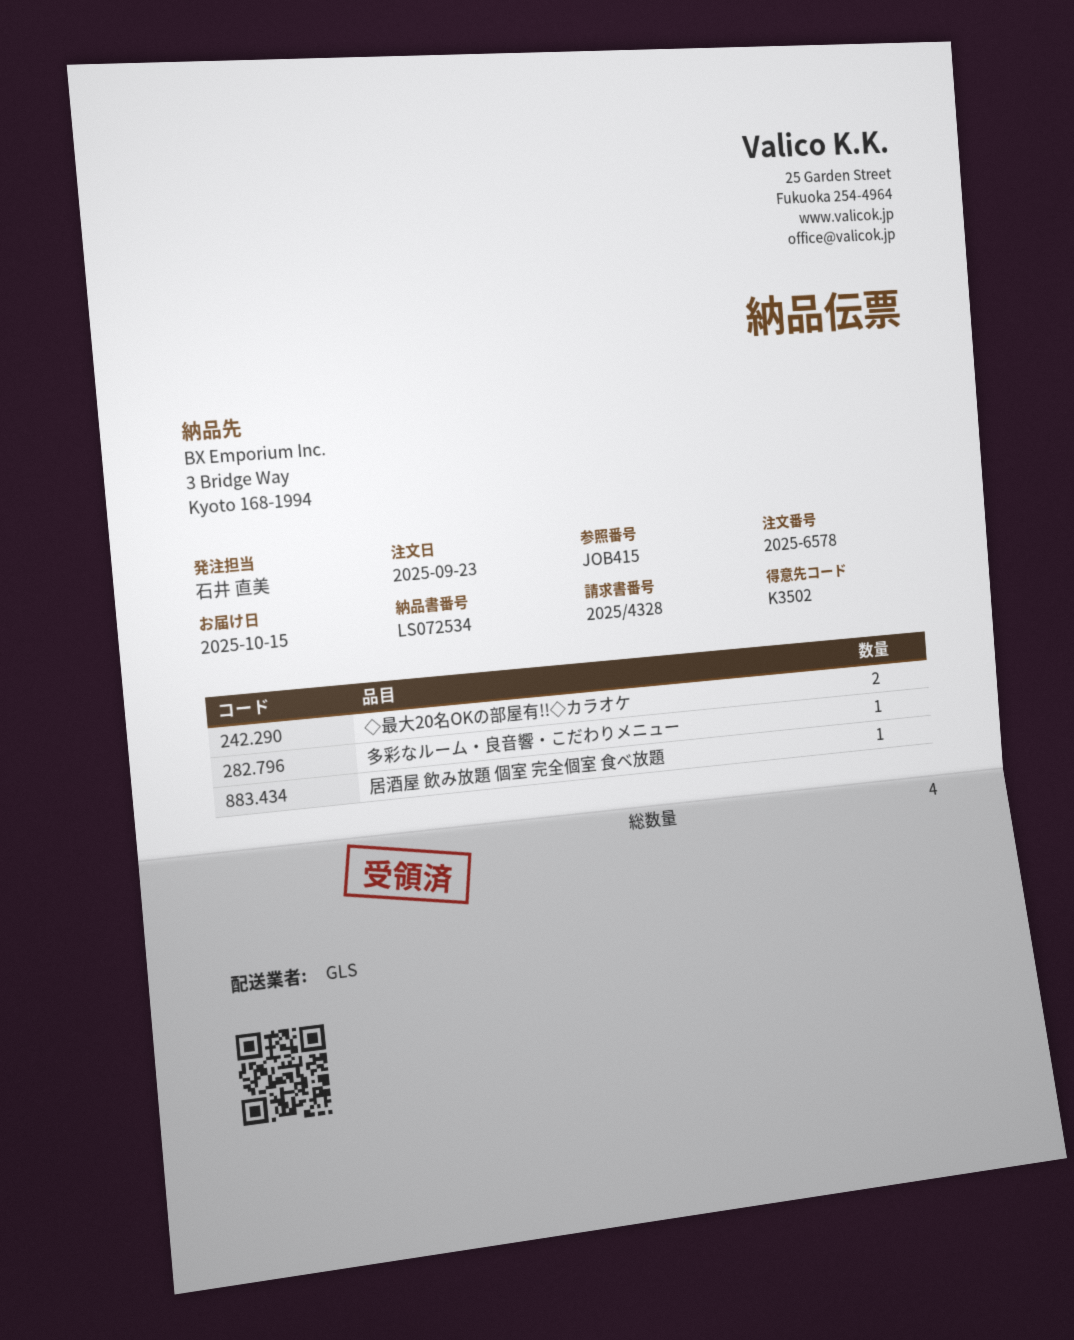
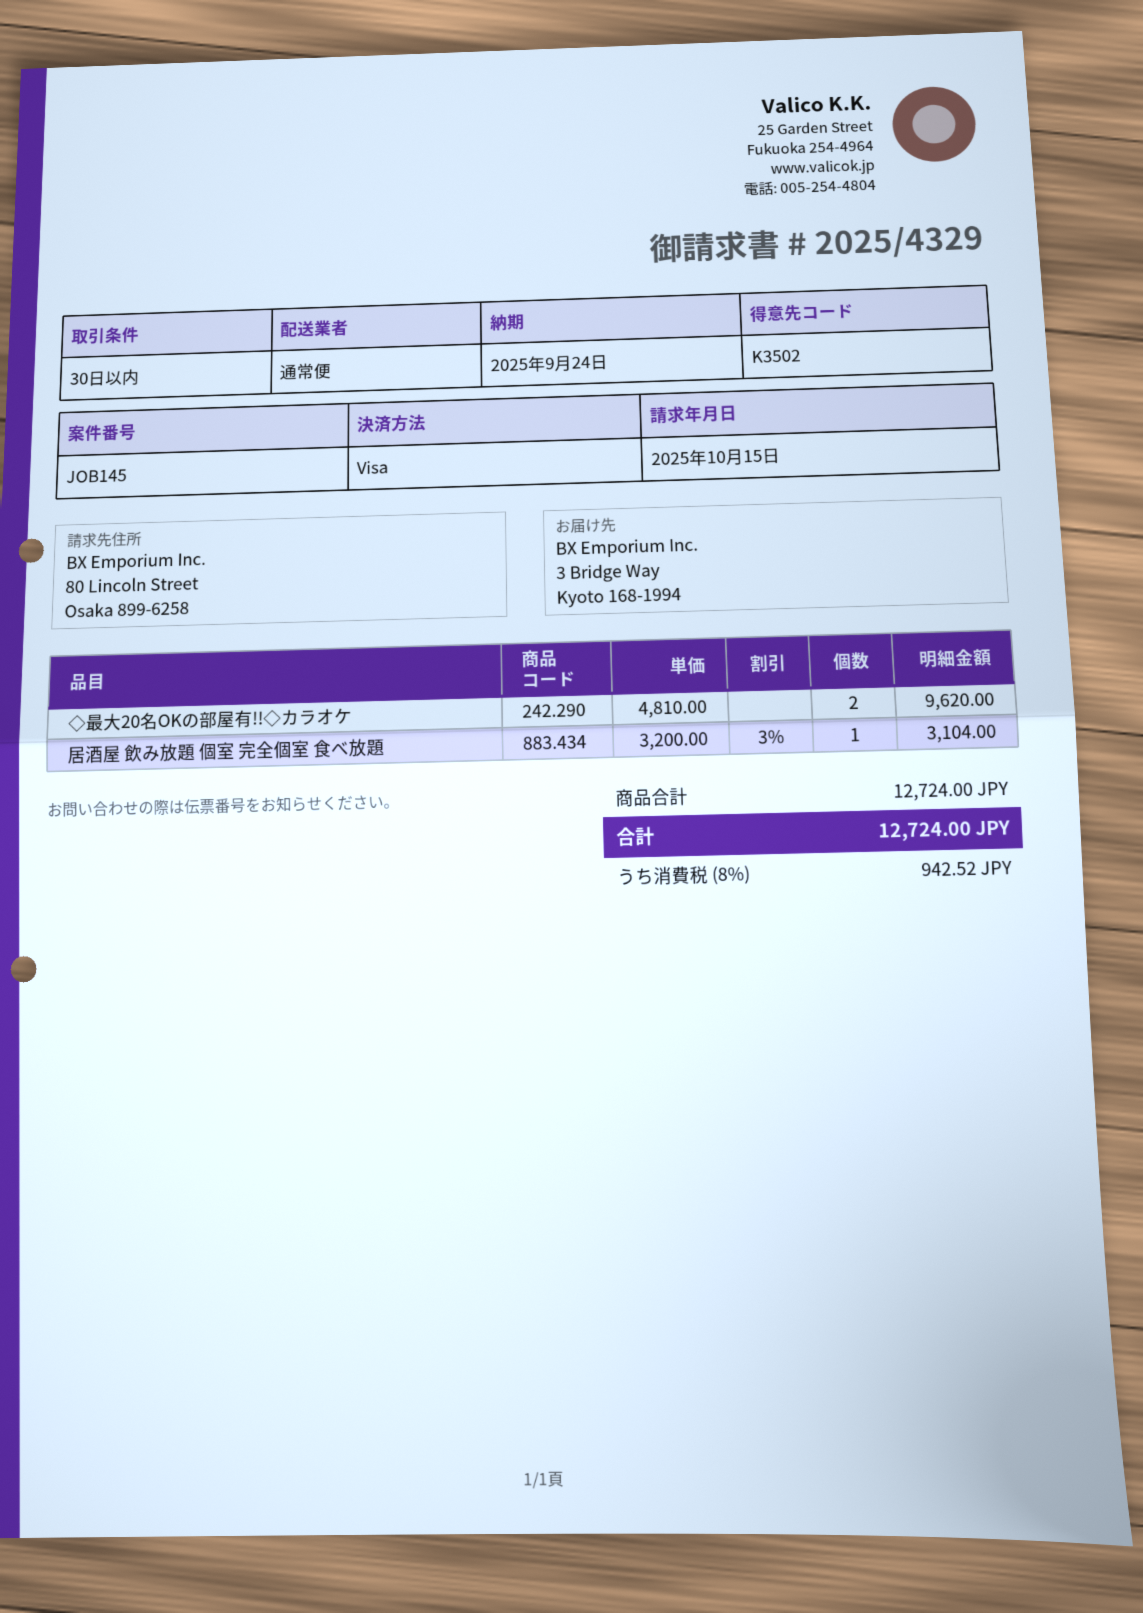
delivery date: 2025-10-15 -> 2025-09-24
invoice number: 2025/4328 -> 2025/4329
reference: JOB415 -> JOB145
shipping method: GLS -> standard
多彩なルーム・良音響・こだわりメニュー: 1 -> none

